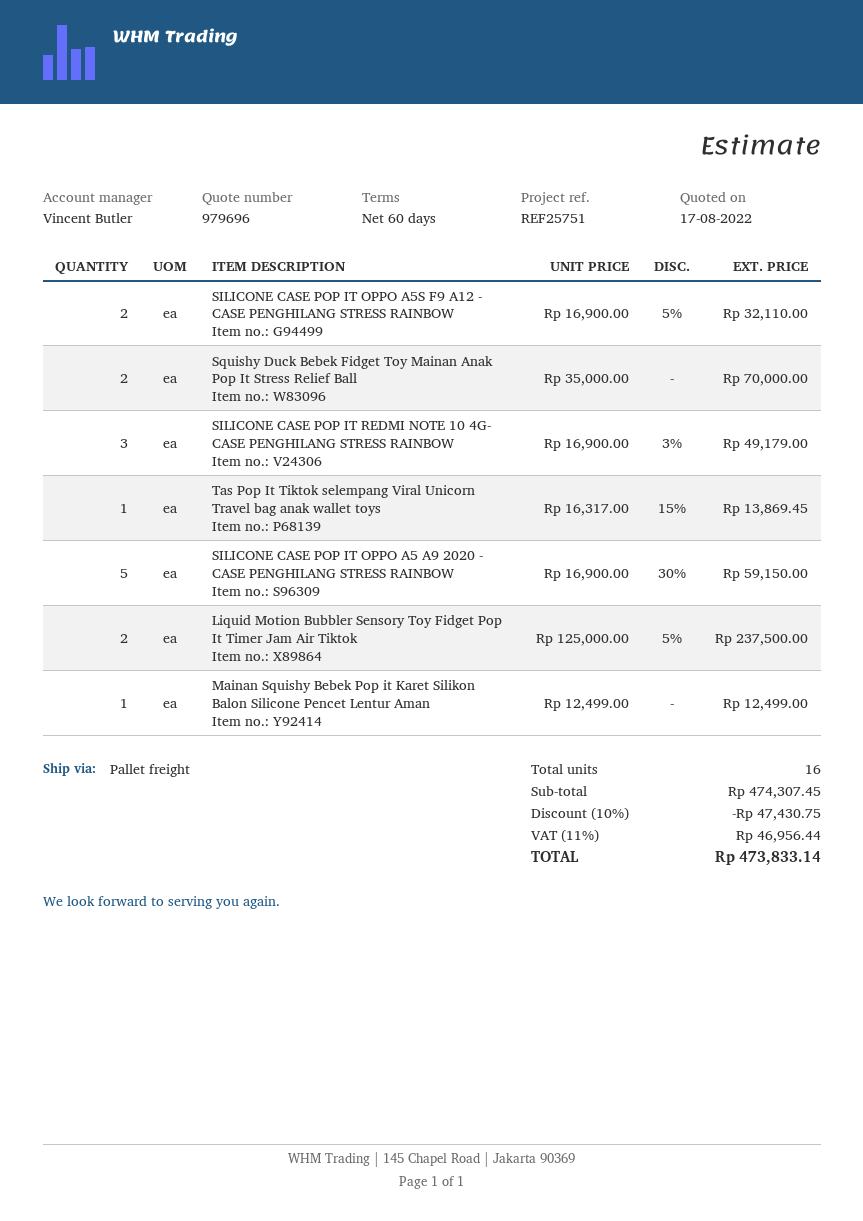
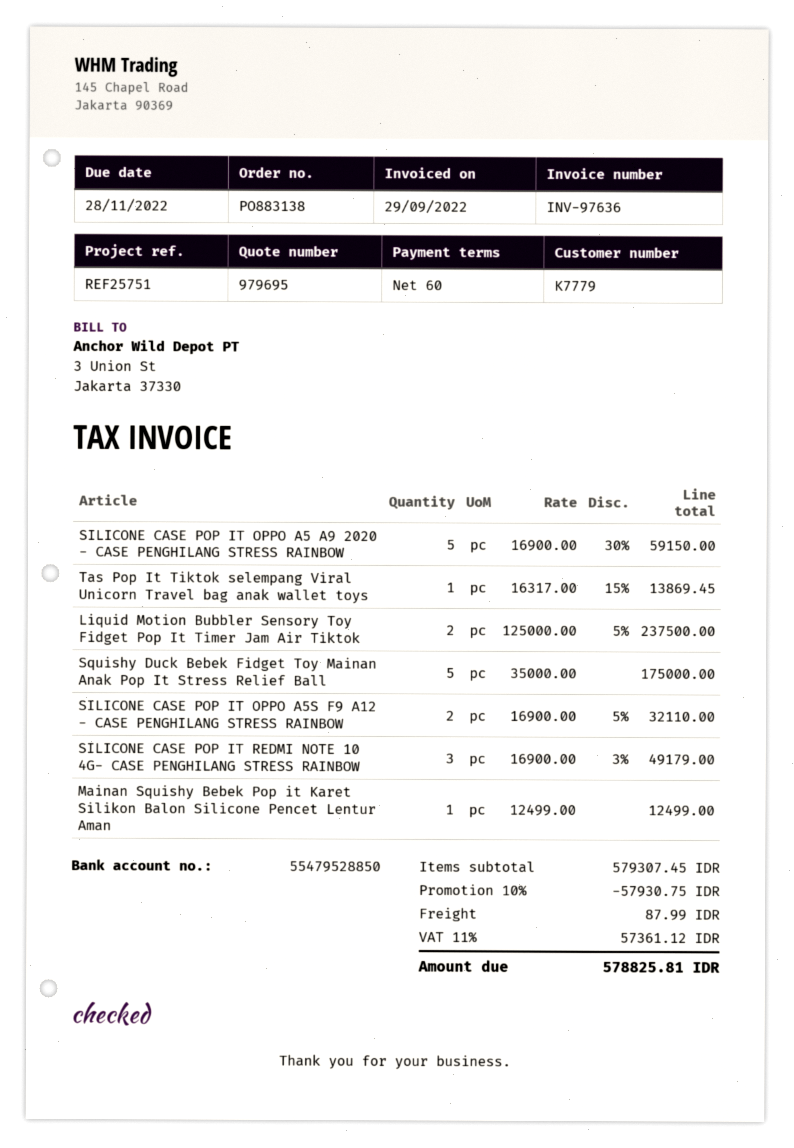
quote number: 979696 -> 979695
Squishy Duck Bebek Fidget Toy Mainan Anak Pop It Stress Relief Ball: 2 x 35000.00 = 70000.00 -> 5 x 35000.00 = 175000.00
subtotal: 474307.45 -> 579307.45
discount: 10% = 47430.75 -> 10% = 57930.75
shipping: none -> 87.99
tax: 11% = 46956.44 -> 11% = 57361.12
total: 473833.14 -> 578825.81

